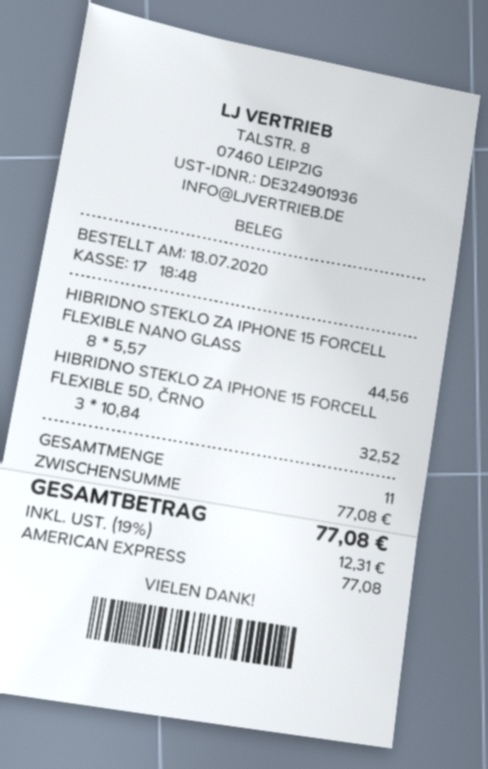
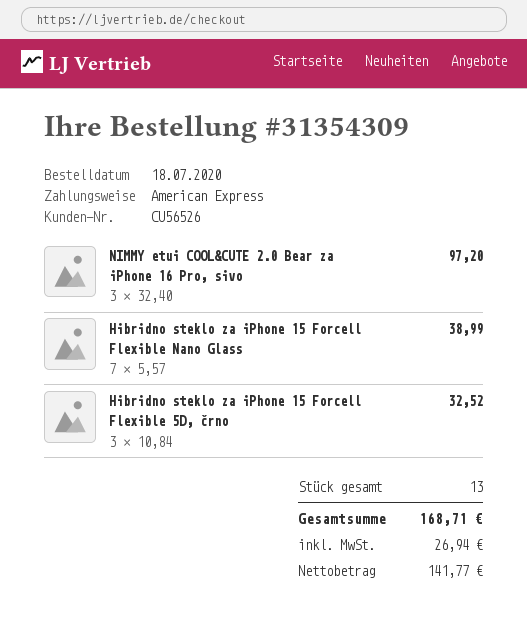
HIBRIDNO STEKLO ZA IPHONE 15 FORCELL FLEXIBLE NANO GLASS: 8 x 5.57 = 44.56 -> 7 x 5.57 = 38.99
NIMMY etui COOL&CUTE 2.0 Bear za iPhone 16 Pro, sivo: none -> 3 x 32.40 = 97.20
total quantity: 11 -> 13
tax: 12.31 -> 26.94
total: 77.08 -> 168.71

